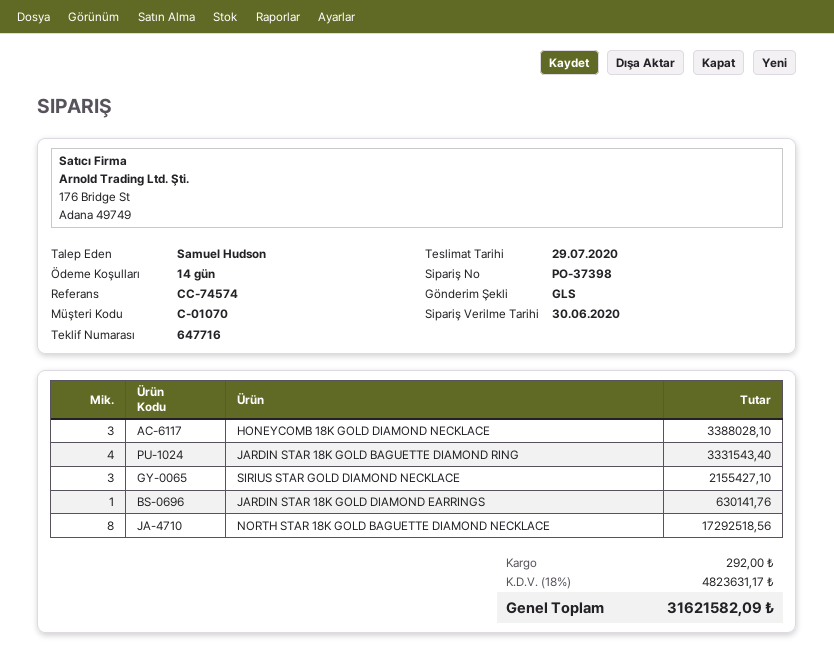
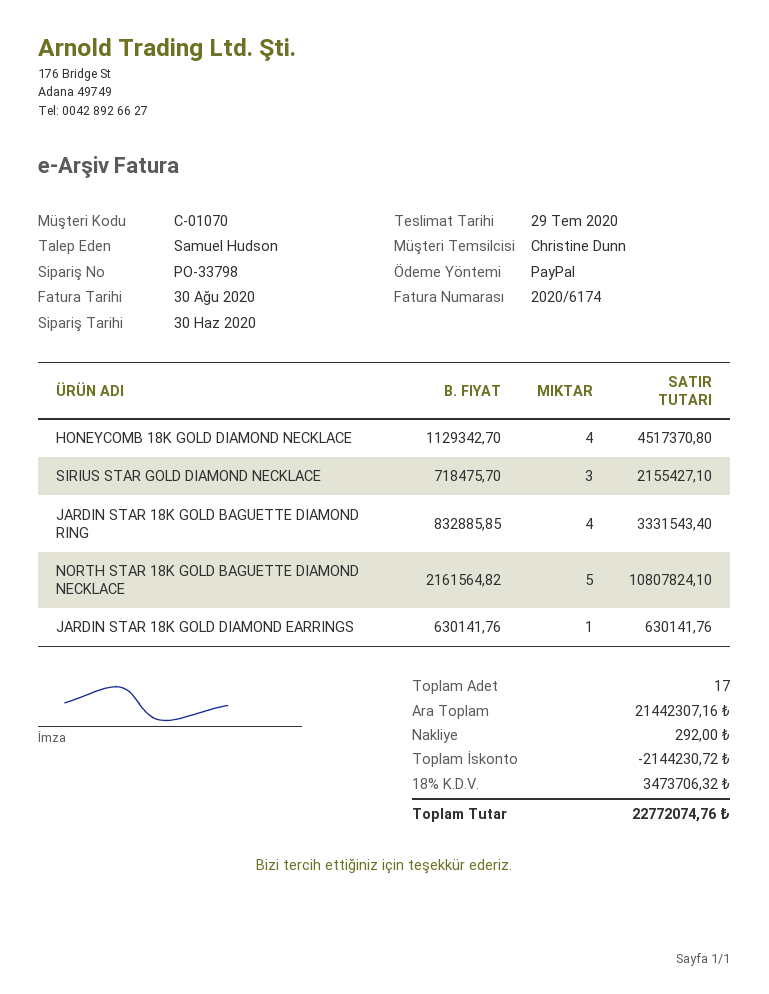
order number: PO-37398 -> PO-33798
HONEYCOMB 18K GOLD DIAMOND NECKLACE: 3 for 3388028.10 -> 4 for 4517370.80
NORTH STAR 18K GOLD BAGUETTE DIAMOND NECKLACE: 8 for 17292518.56 -> 5 for 10807824.10
discount: none -> 2144230.72
tax: 18% = 4823631.17 -> 18% = 3473706.32
total: 31621582.09 -> 22772074.76

